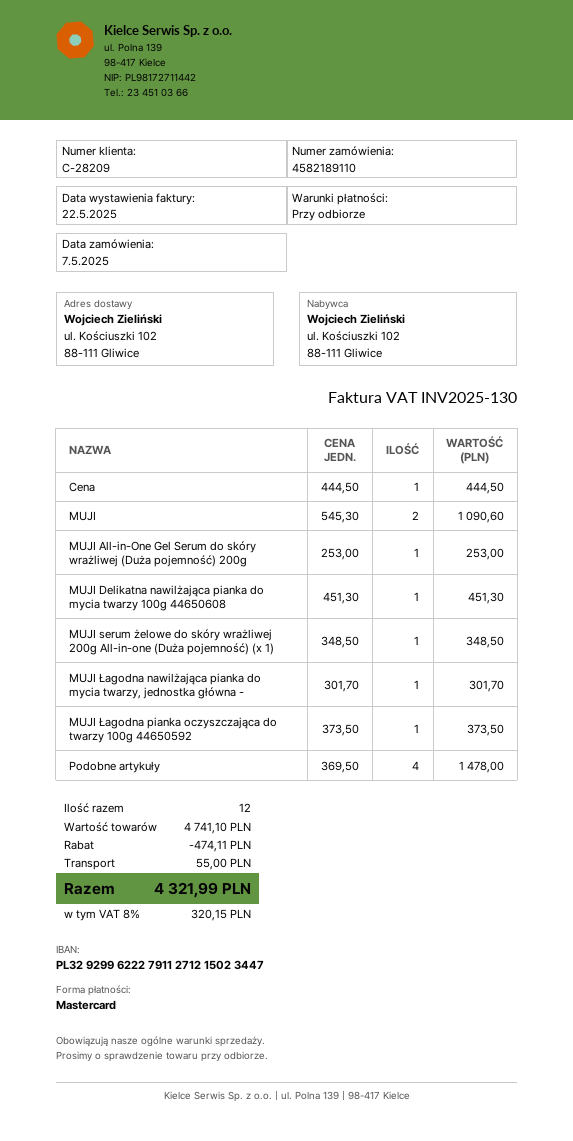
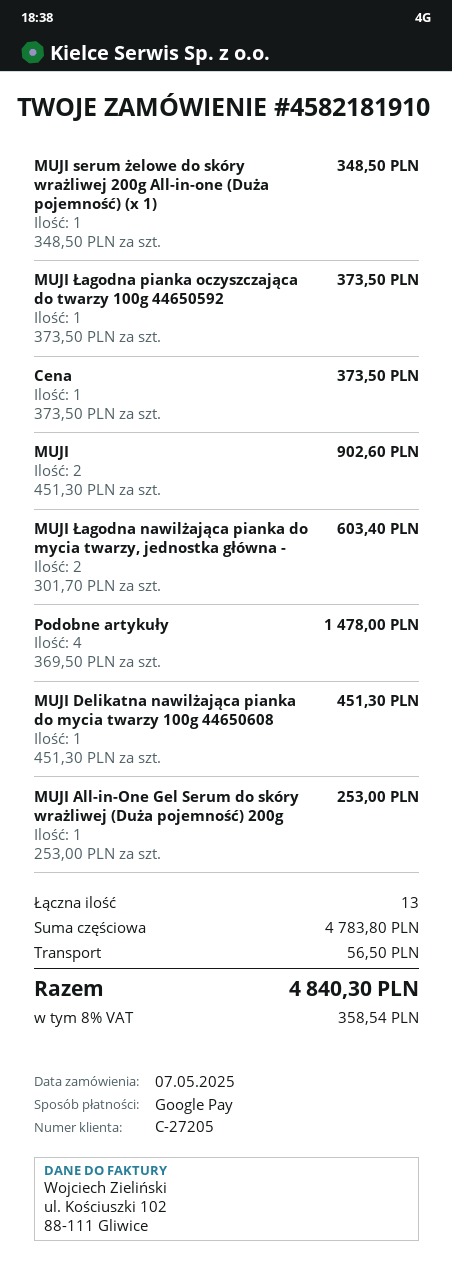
order number: 4582189110 -> 4582181910
customer number: C-28209 -> C-27205
payment method: Mastercard -> Google Pay
Cena: 1 x 444.50 = 444.50 -> 1 x 373.50 = 373.50
MUJI: 2 x 545.30 = 1090.60 -> 2 x 451.30 = 902.60
MUJI Łagodna nawilżająca pianka do mycia twarzy, jednostka główna -: 1 x 301.70 = 301.70 -> 2 x 301.70 = 603.40
total quantity: 12 -> 13
subtotal: 4741.10 -> 4783.80
discount: 474.11 -> none
shipping: 55.00 -> 56.50
tax: 8% = 320.15 -> 8% = 358.54
total: 4321.99 -> 4840.30

